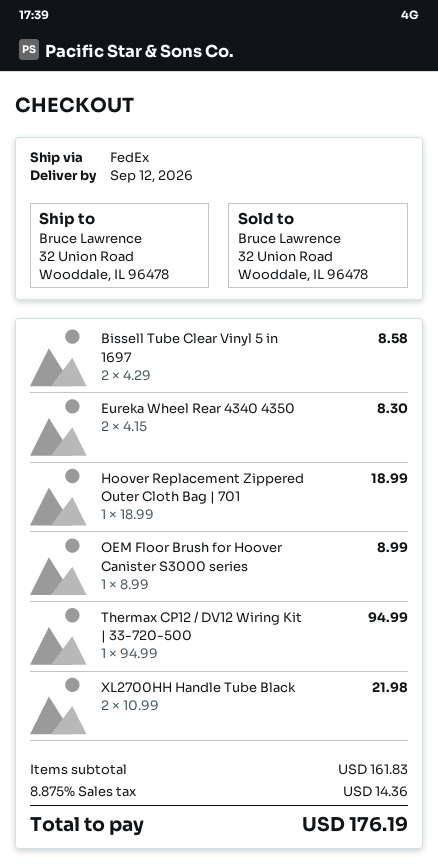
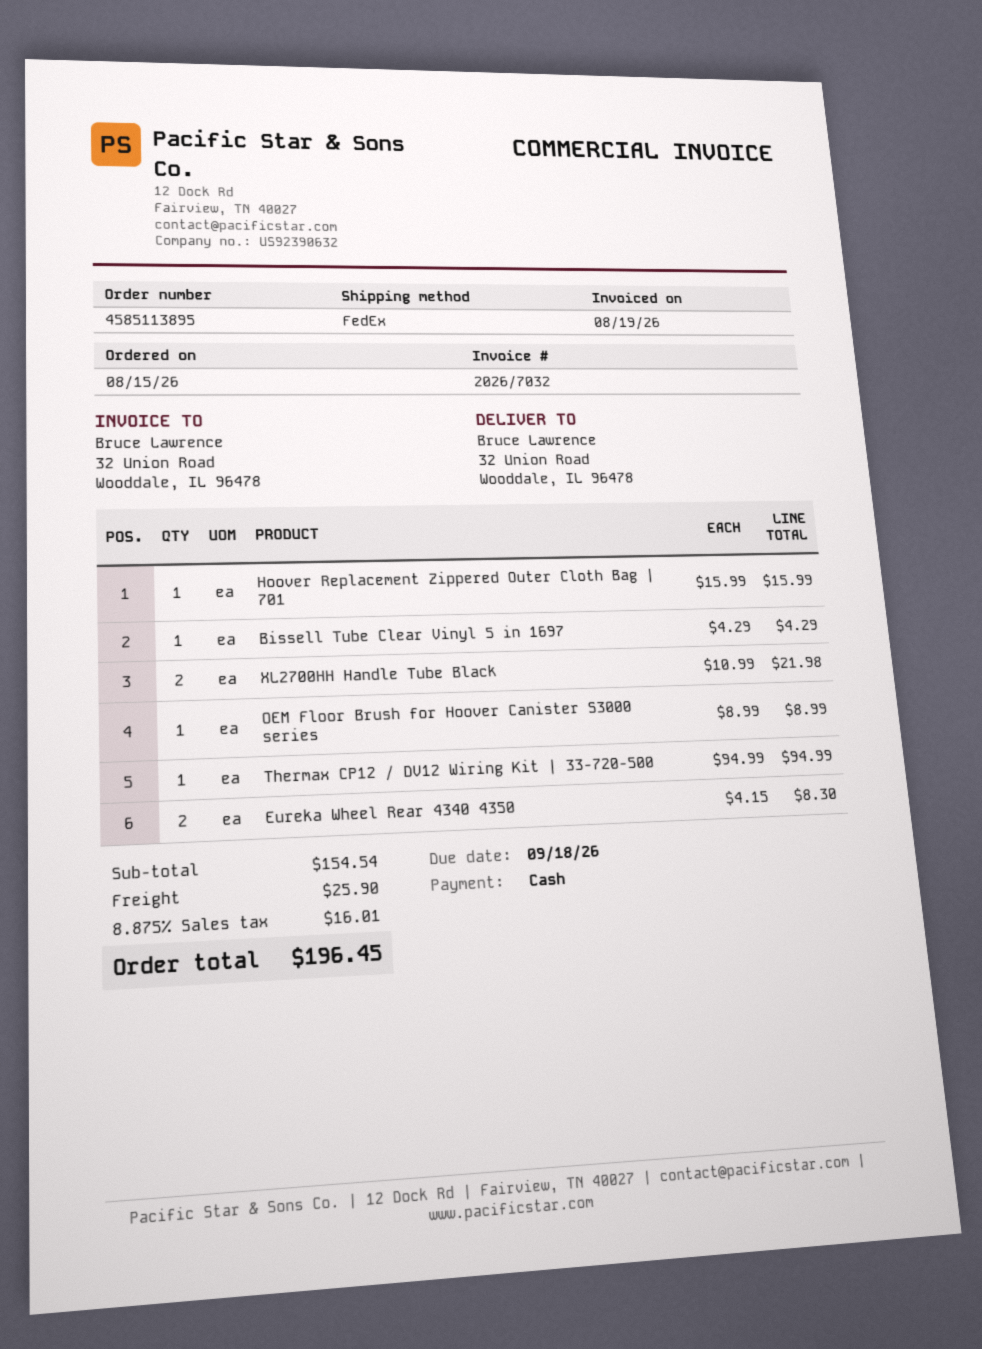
Bissell Tube Clear Vinyl 5 in 1697: 2 x 4.29 = 8.58 -> 1 x 4.29 = 4.29
Hoover Replacement Zippered Outer Cloth Bag | 701: 1 x 18.99 = 18.99 -> 1 x 15.99 = 15.99
subtotal: 161.83 -> 154.54
shipping: none -> 25.90
tax: 8.875% = 14.36 -> 8.875% = 16.01
total: 176.19 -> 196.45

